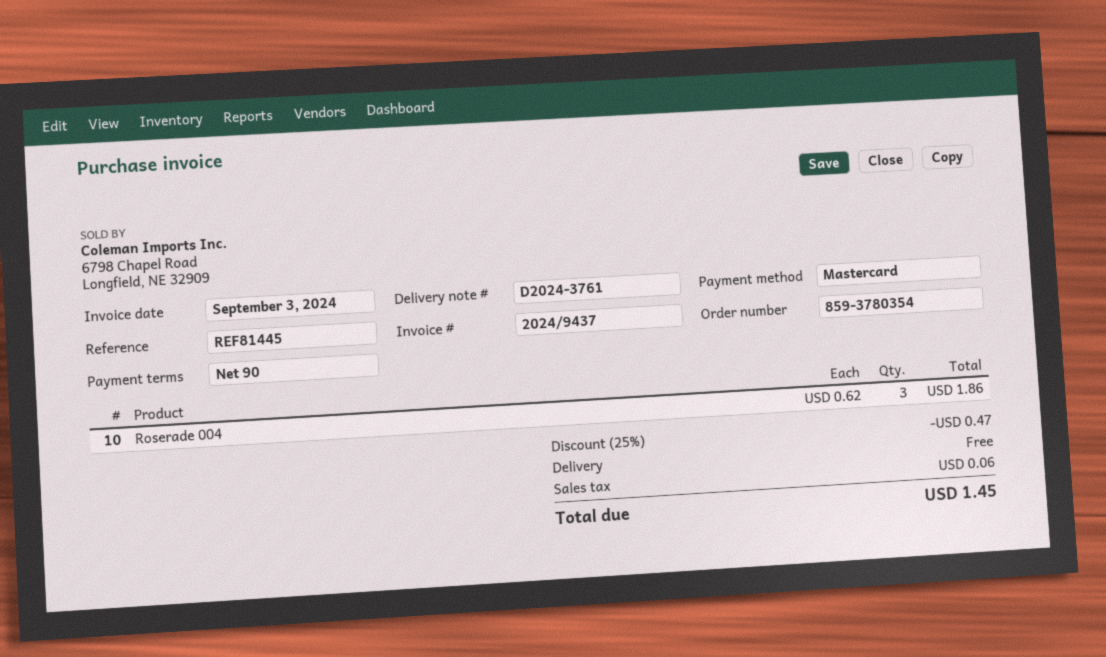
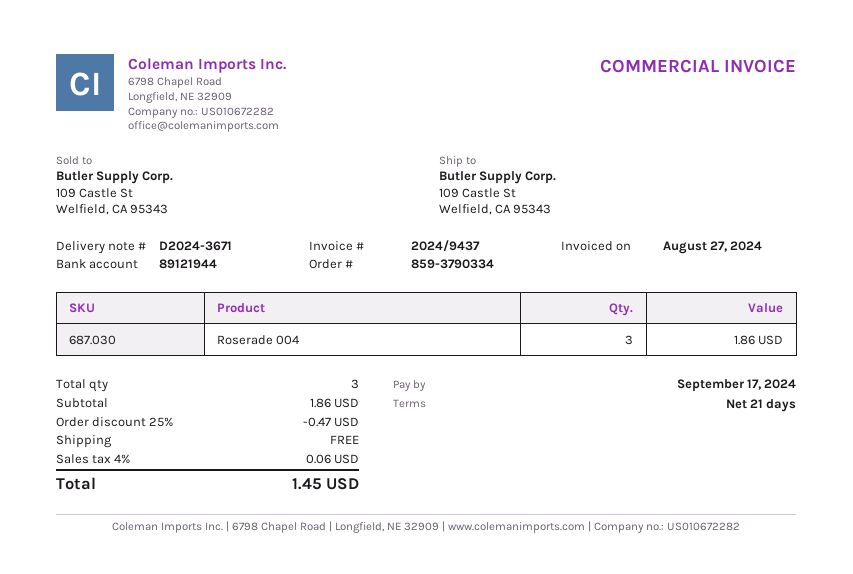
order number: 859-3780354 -> 859-3790334
delivery note number: D2024-3761 -> D2024-3671
invoice date: 2024-09-03 -> 2024-08-27
payment terms: 90 days -> 21 days

